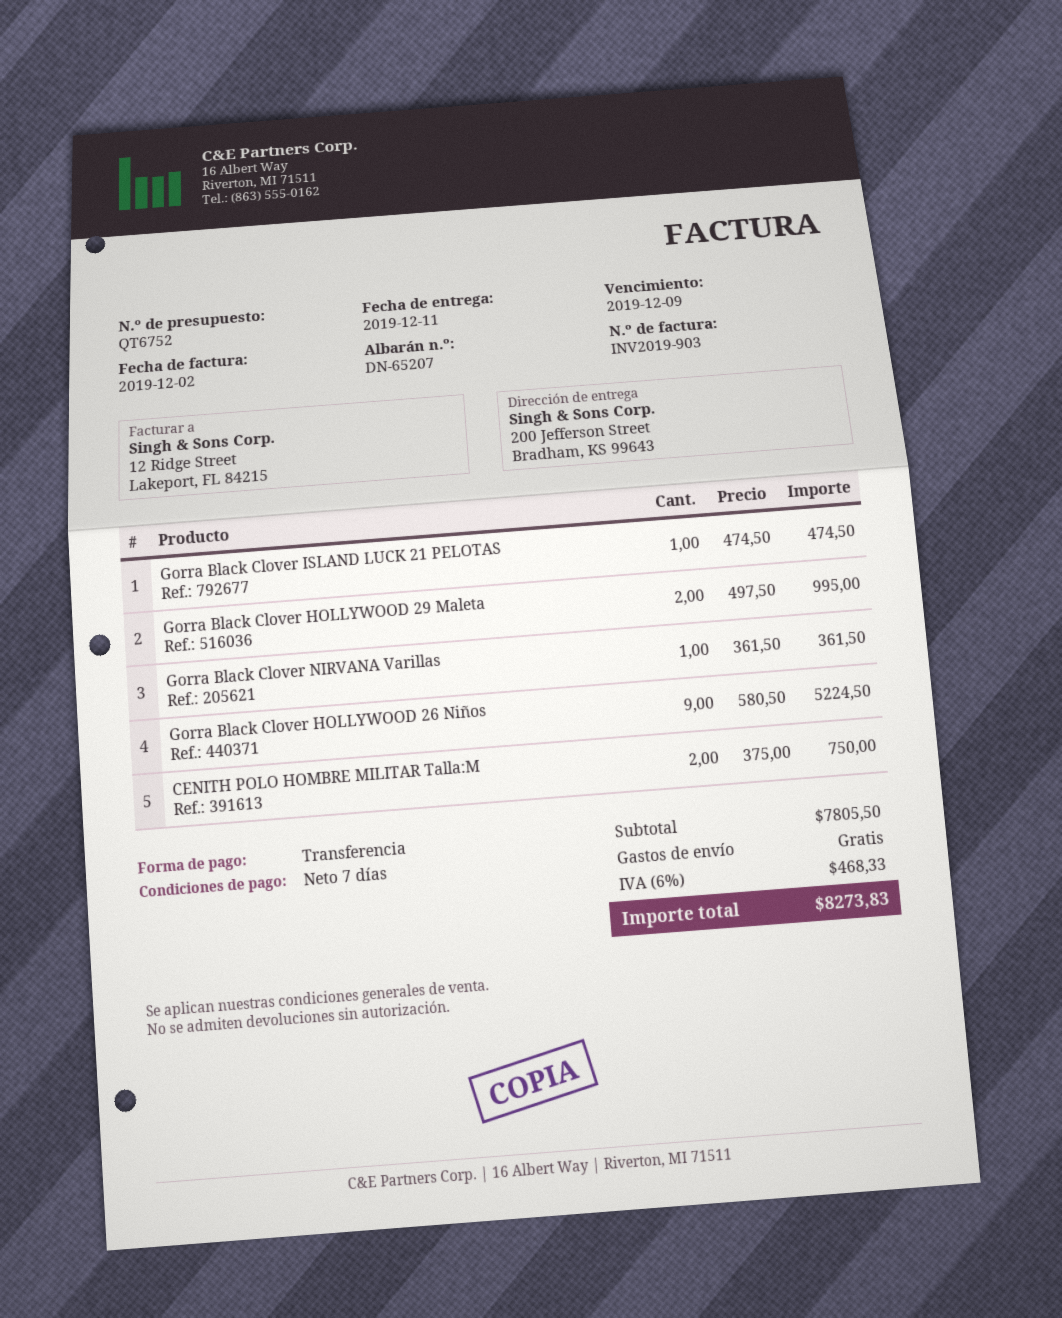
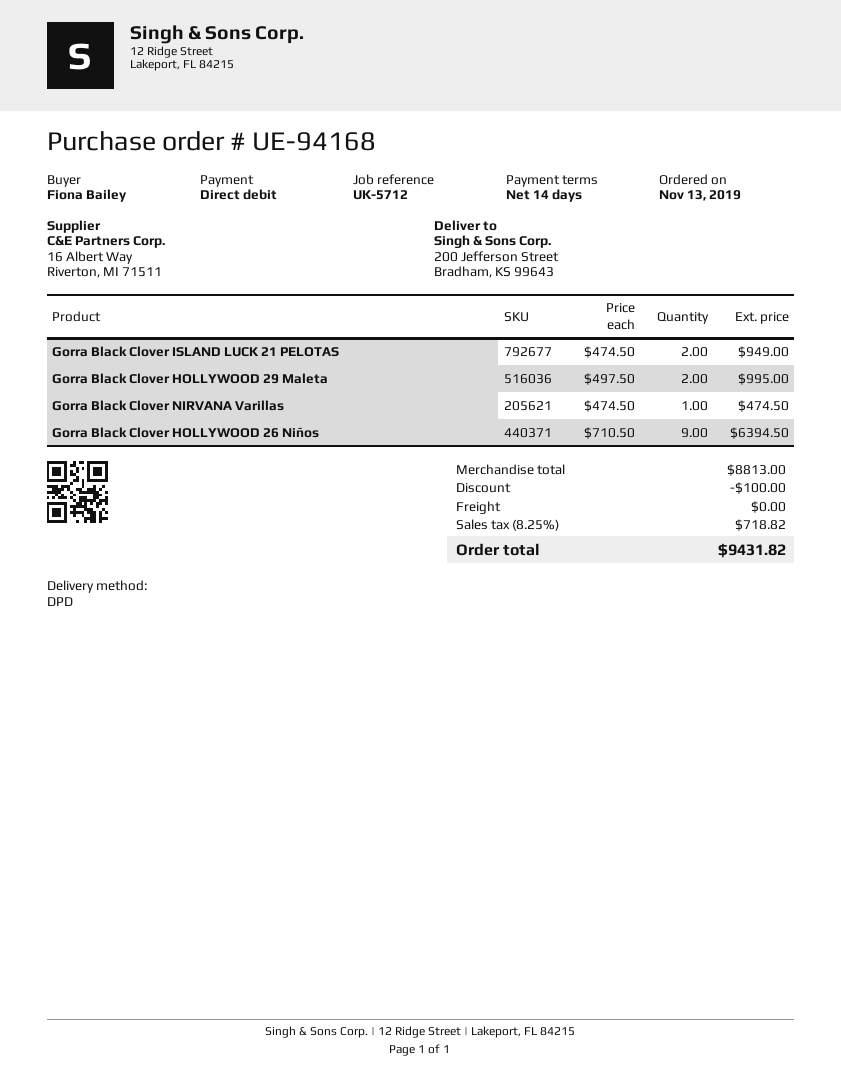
payment terms: 7 days -> 14 days
payment method: bank transfer -> direct debit
Gorra Black Clover ISLAND LUCK 21 PELOTAS: 1 x 474.50 = 474.50 -> 2 x 474.50 = 949.00
Gorra Black Clover NIRVANA Varillas: 1 x 361.50 = 361.50 -> 1 x 474.50 = 474.50
Gorra Black Clover HOLLYWOOD 26 Niños: 9 x 580.50 = 5224.50 -> 9 x 710.50 = 6394.50
CENITH POLO HOMBRE MILITAR Talla:M: 2 x 375.00 = 750.00 -> none
subtotal: 7805.50 -> 8813.00
discount: none -> 100.00
tax: 6% = 468.33 -> 8.25% = 718.82
total: 8273.83 -> 9431.82

